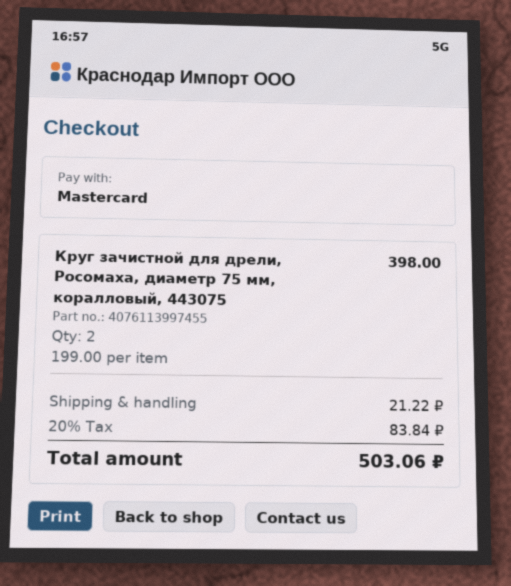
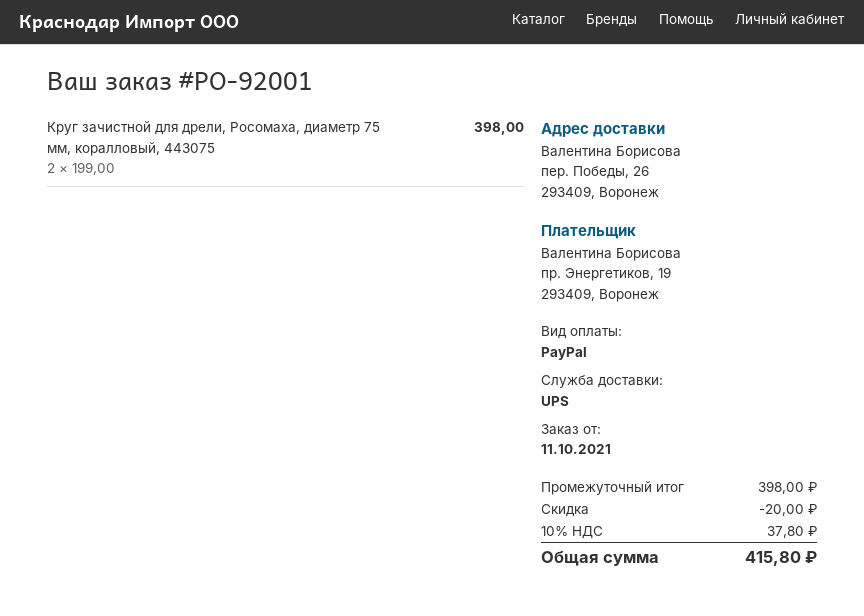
payment method: Mastercard -> PayPal
discount: none -> 20.00
shipping: 21.22 -> none
tax: 20% = 83.84 -> 10% = 37.80
total: 503.06 -> 415.80

